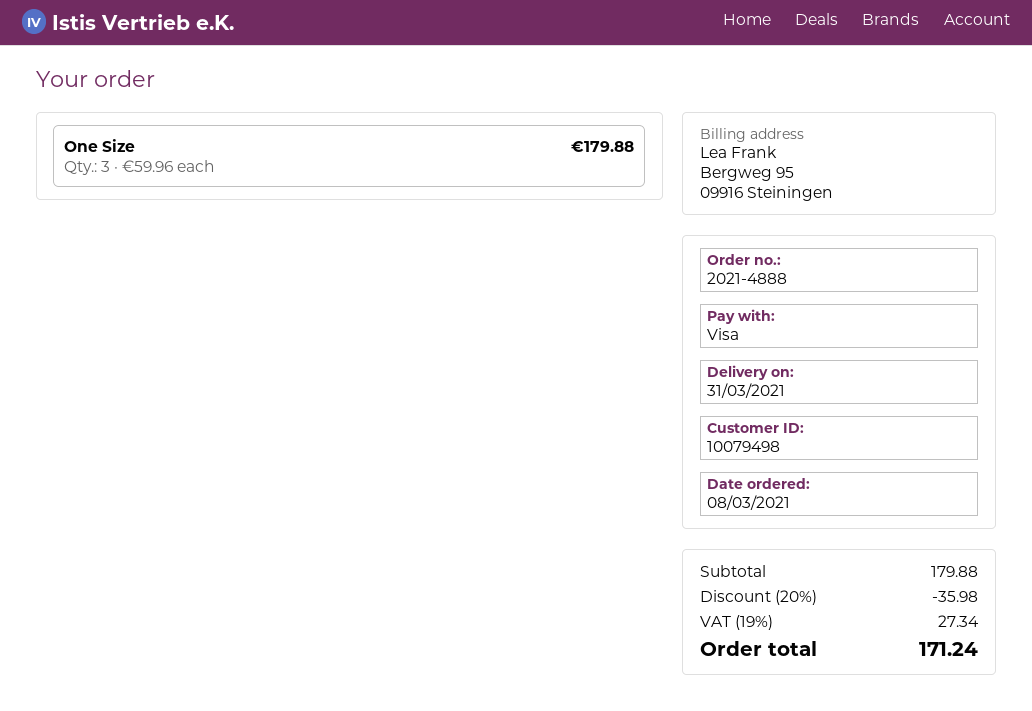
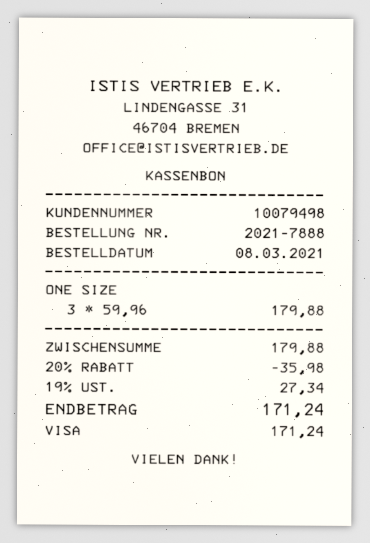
order number: 2021-4888 -> 2021-7888

